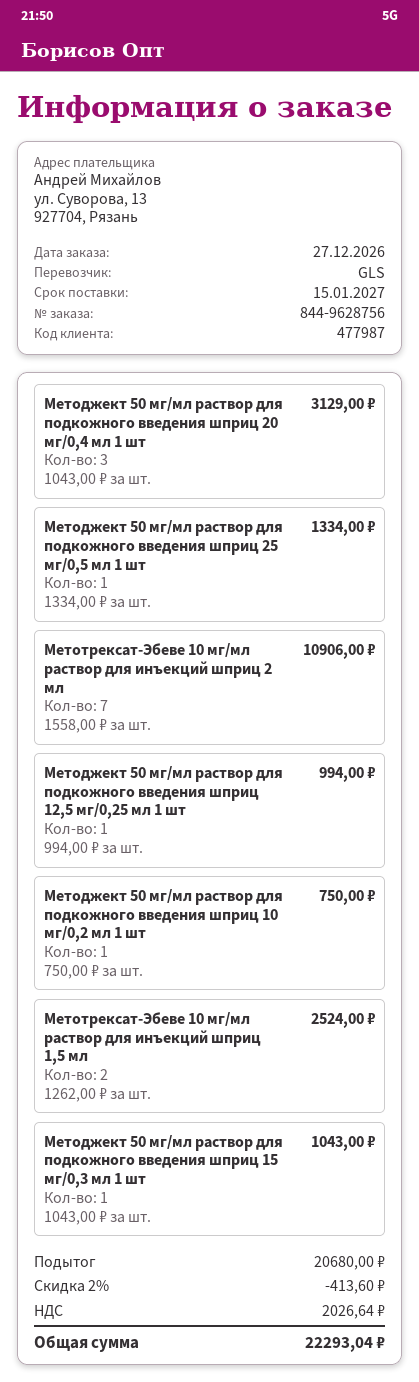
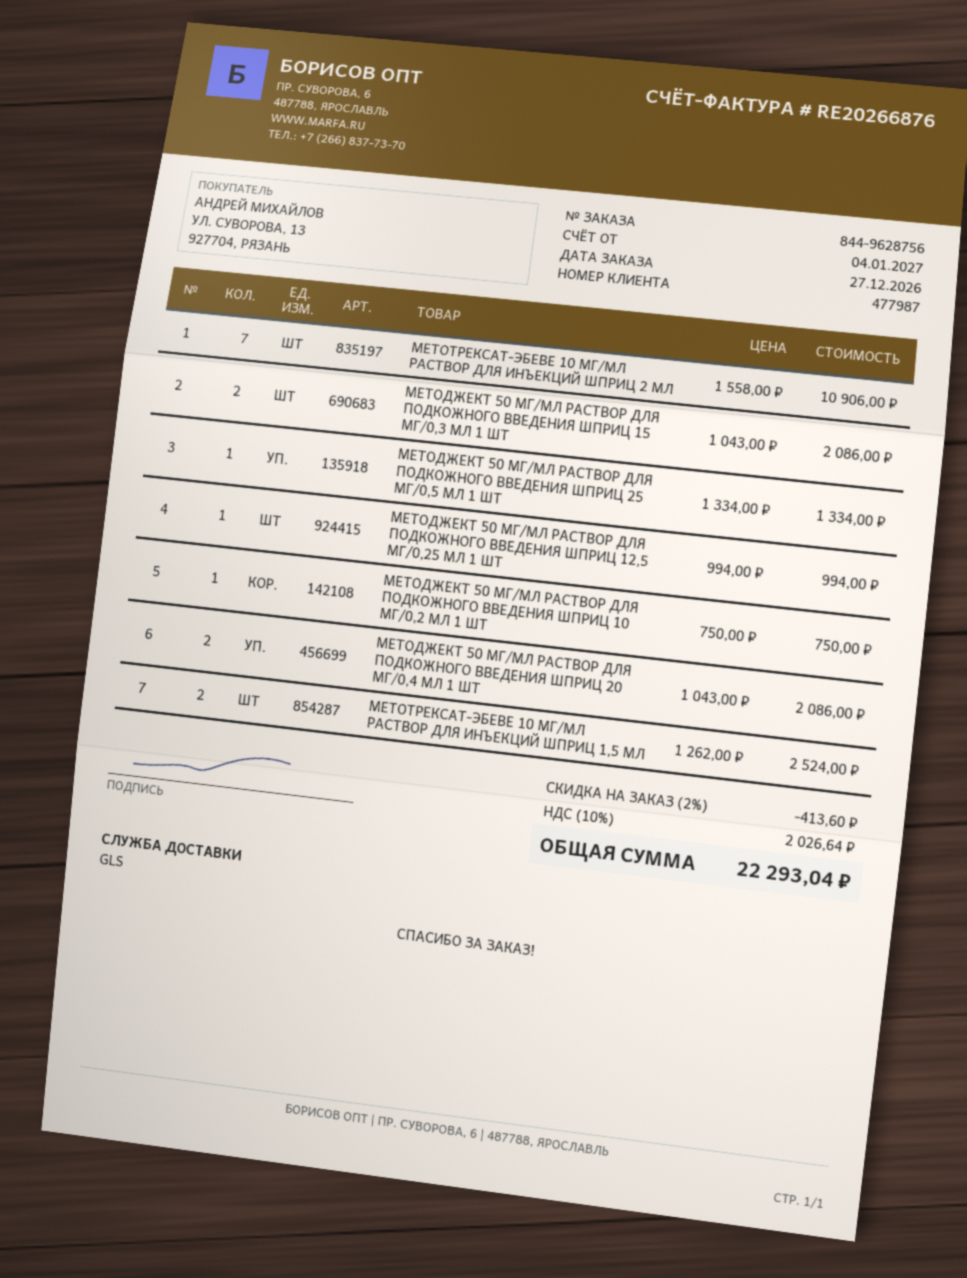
Методжект 50 мг/мл раствор для подкожного введения шприц 20 мг/0,4 мл 1 шт: 3 x 1043.00 = 3129.00 -> 2 x 1043.00 = 2086.00
Методжект 50 мг/мл раствор для подкожного введения шприц 15 мг/0,3 мл 1 шт: 1 x 1043.00 = 1043.00 -> 2 x 1043.00 = 2086.00

